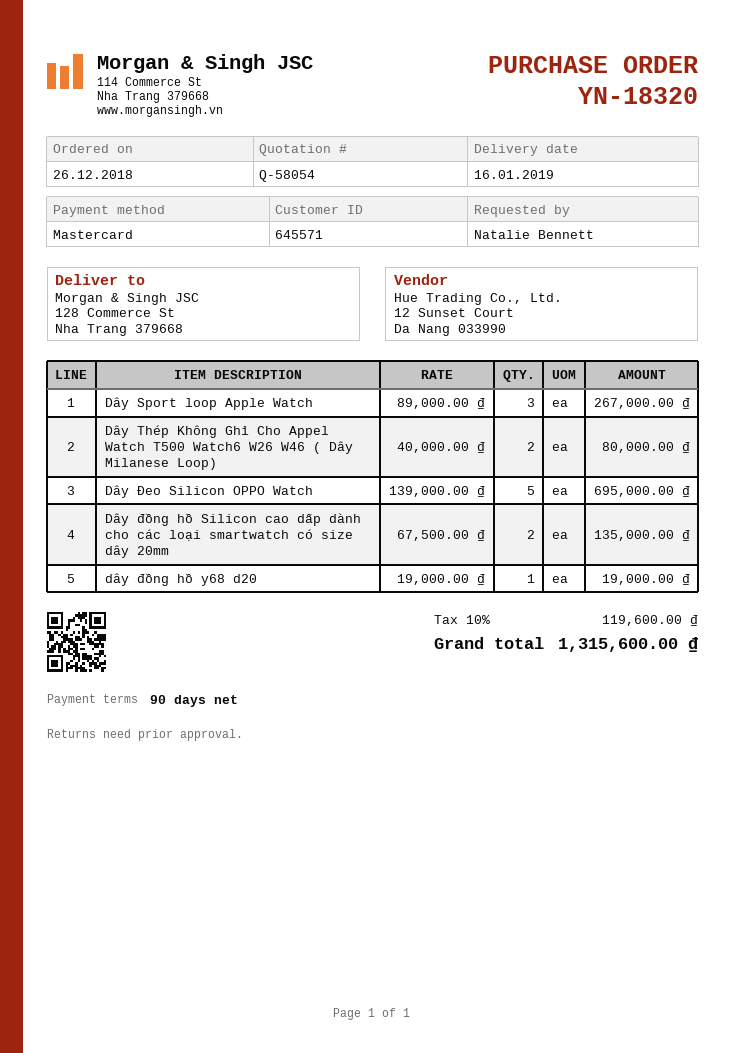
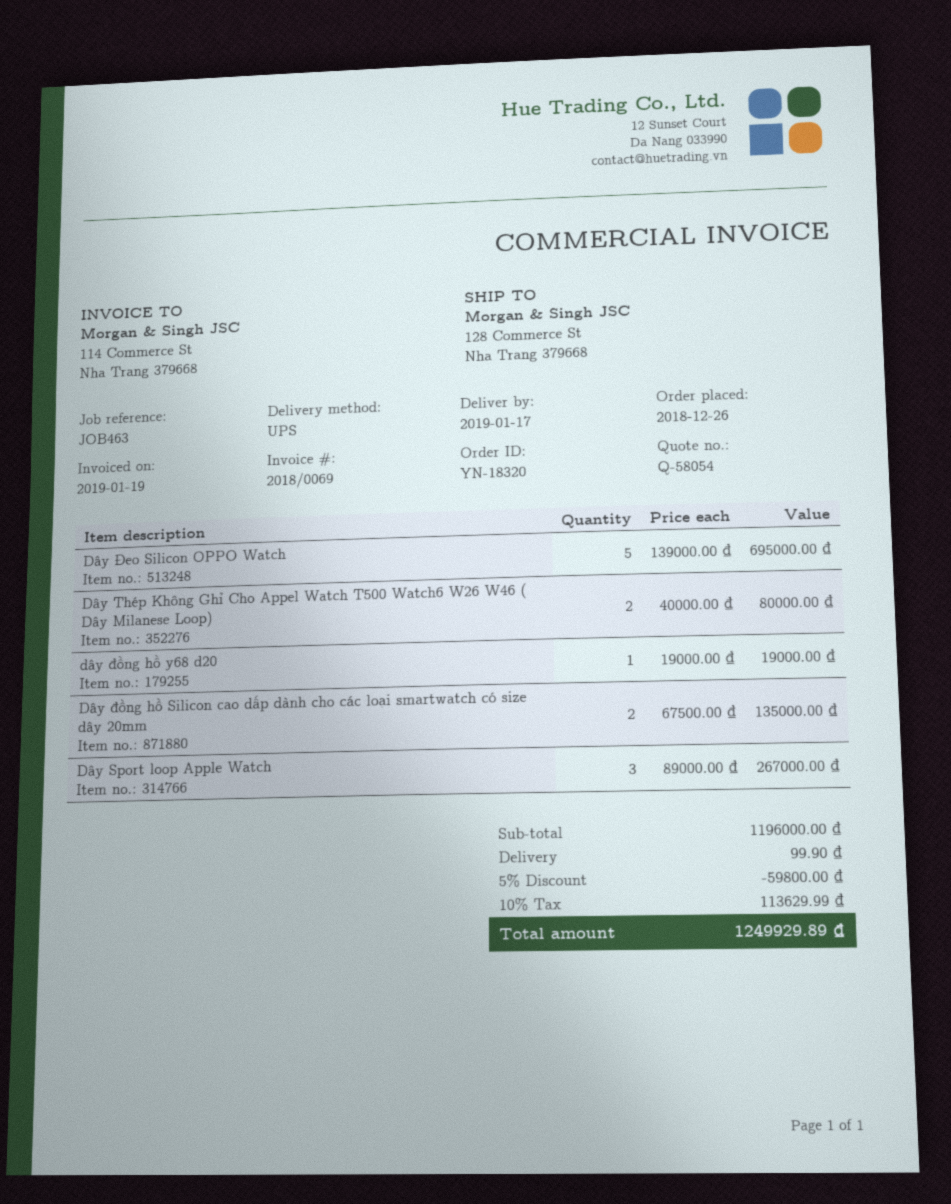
delivery date: 2019-01-16 -> 2019-01-17
discount: none -> 5% = 59800.00
shipping: none -> 99.90
tax: 10% = 119600.00 -> 10% = 113629.99
total: 1315600.00 -> 1249929.89

